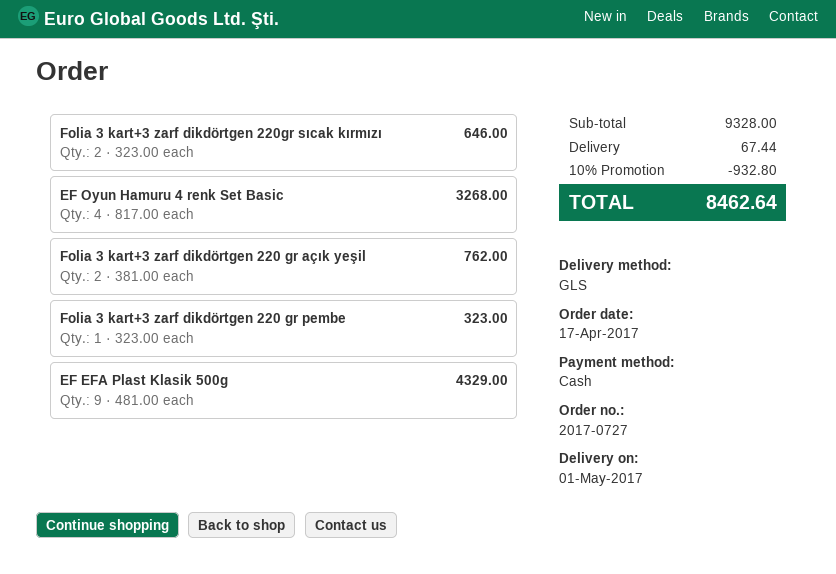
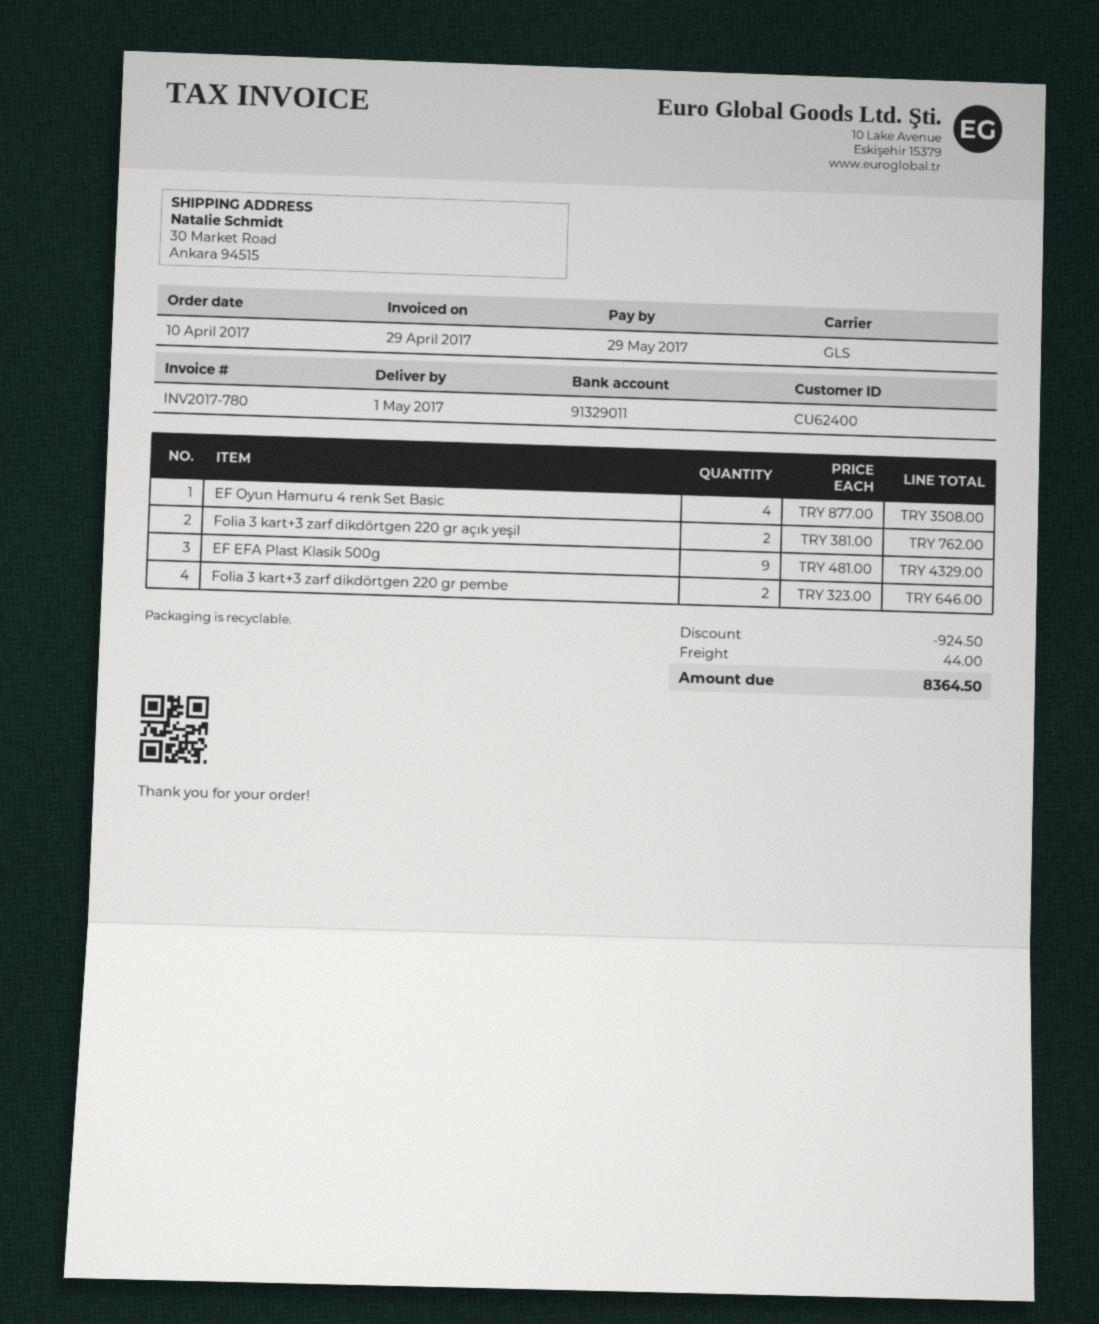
order date: 2017-04-17 -> 2017-04-10
Folia 3 kart+3 zarf dikdörtgen 220gr sıcak kırmızı: 2 x 323.00 = 646.00 -> none
EF Oyun Hamuru 4 renk Set Basic: 4 x 817.00 = 3268.00 -> 4 x 877.00 = 3508.00
Folia 3 kart+3 zarf dikdörtgen 220 gr pembe: 1 x 323.00 = 323.00 -> 2 x 323.00 = 646.00
discount: 932.80 -> 924.50
shipping: 67.44 -> 44.00
total: 8462.64 -> 8364.50

